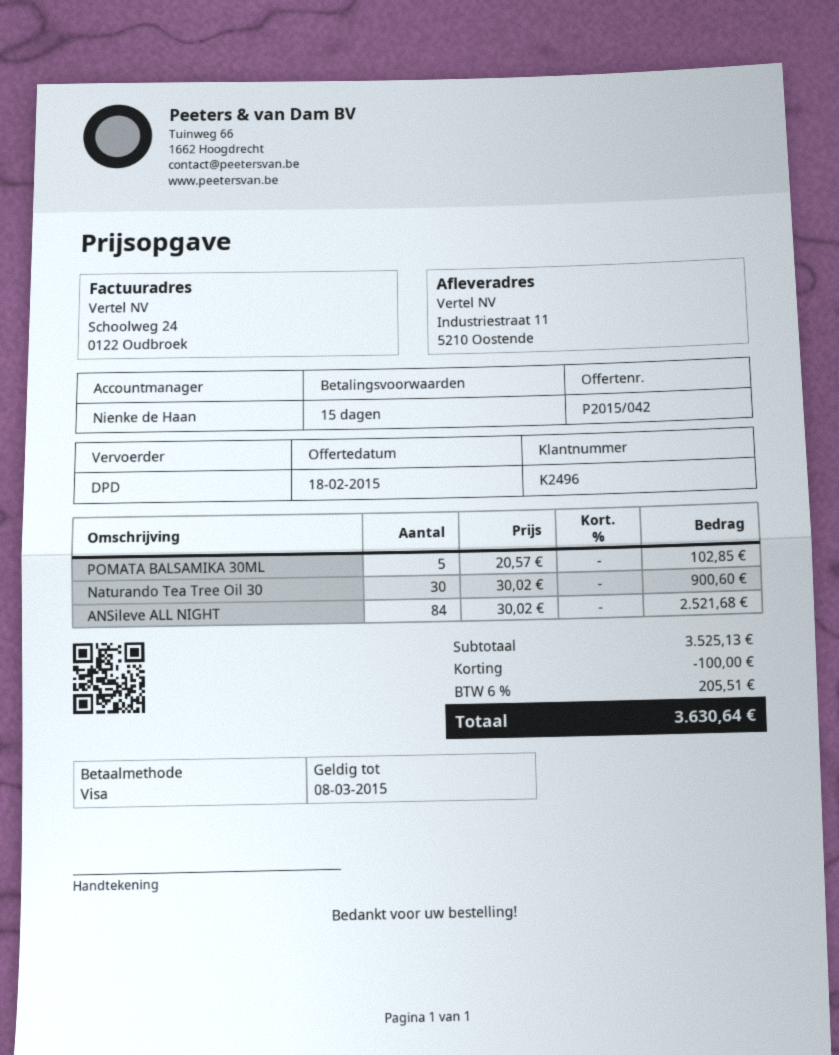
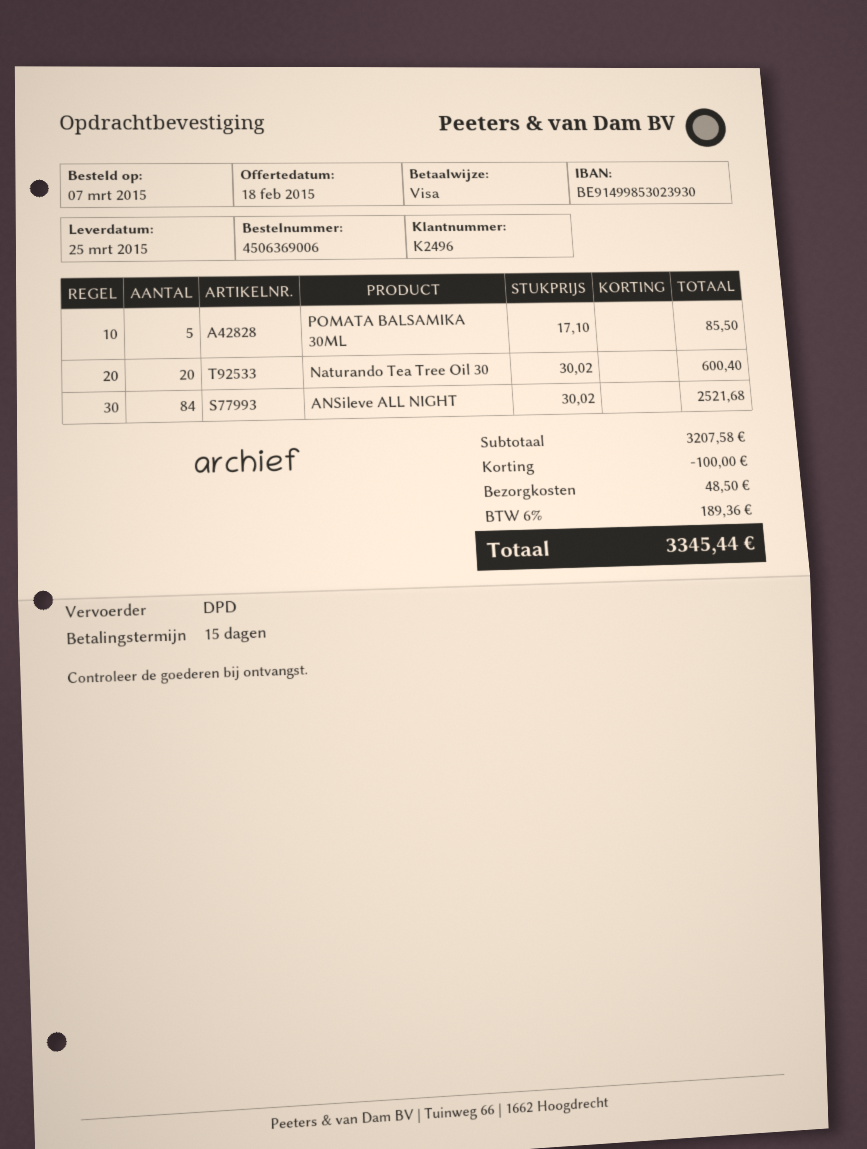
POMATA BALSAMIKA 30ML: 5 x 20.57 = 102.85 -> 5 x 17.10 = 85.50
Naturando Tea Tree Oil 30: 30 x 30.02 = 900.60 -> 20 x 30.02 = 600.40
subtotal: 3525.13 -> 3207.58
shipping: none -> 48.50
tax: 6% = 205.51 -> 6% = 189.36
total: 3630.64 -> 3345.44

